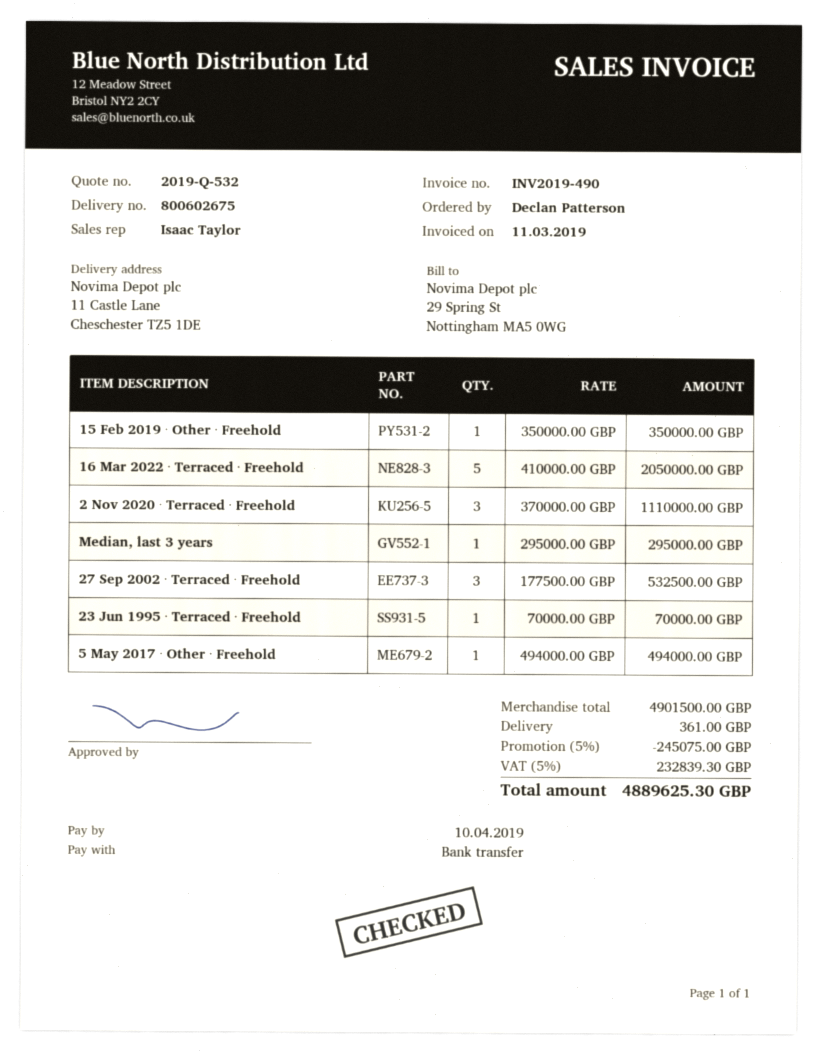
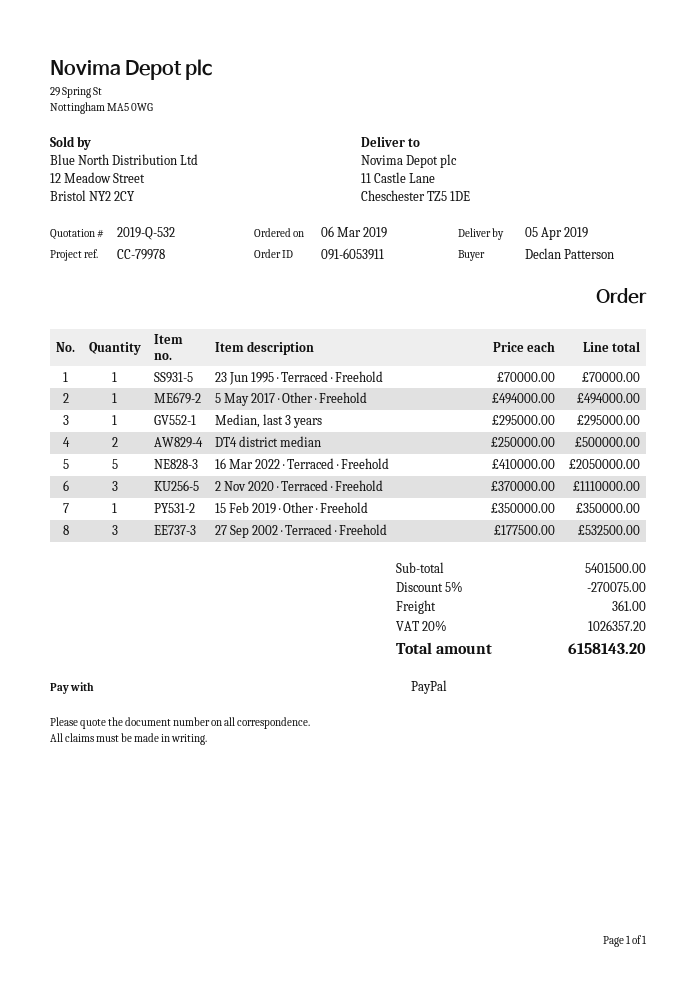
payment method: bank transfer -> PayPal
DT4 district median: none -> 2 x 250000.00 = 500000.00
subtotal: 4901500.00 -> 5401500.00
discount: 5% = 245075.00 -> 5% = 270075.00
tax: 5% = 232839.30 -> 20% = 1026357.20
total: 4889625.30 -> 6158143.20

